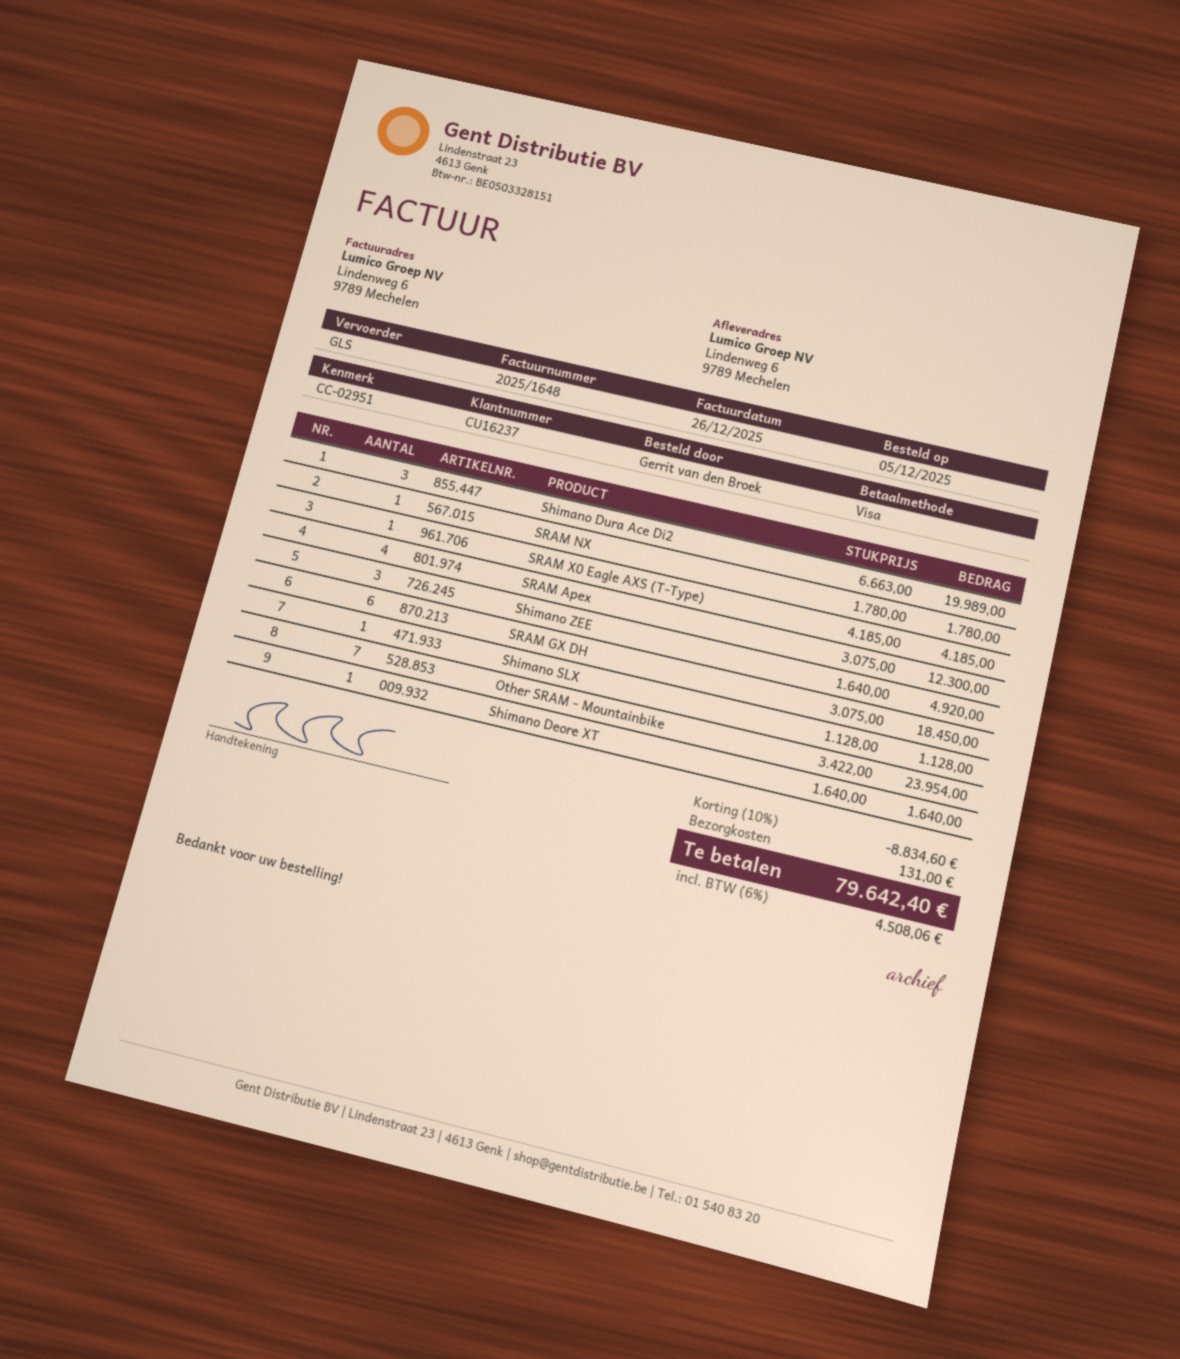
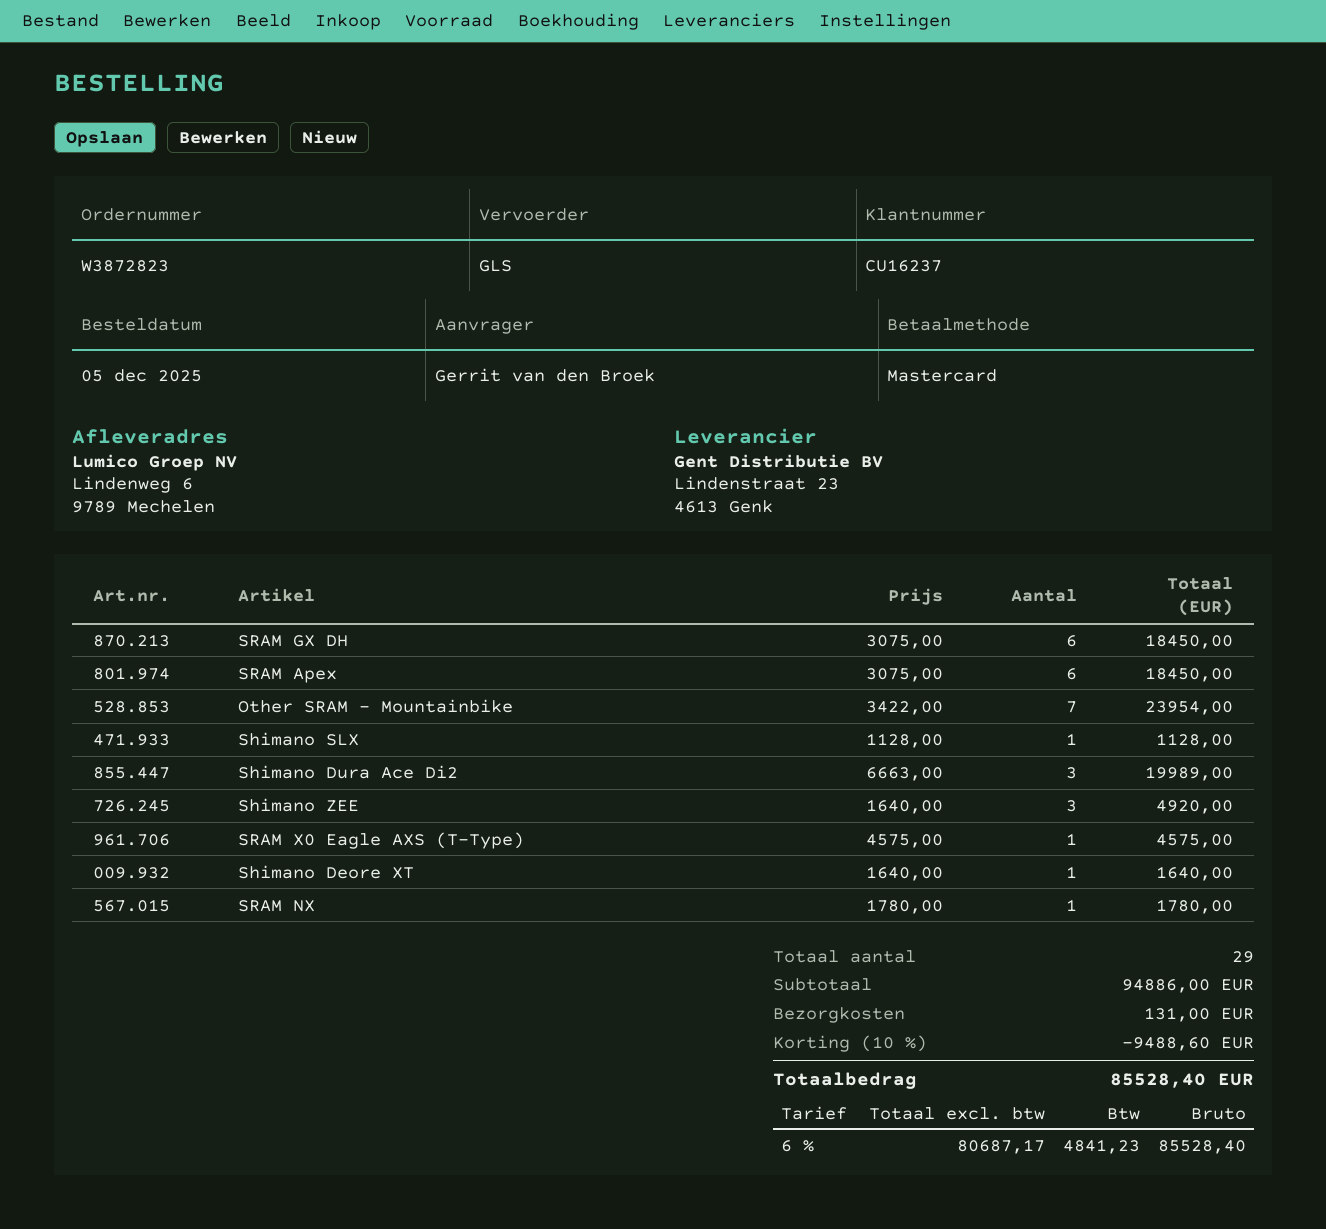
payment method: Visa -> Mastercard
SRAM X0 Eagle AXS (T-Type): 1 x 4185.00 = 4185.00 -> 1 x 4575.00 = 4575.00
SRAM Apex: 4 x 3075.00 = 12300.00 -> 6 x 3075.00 = 18450.00
discount: 10% = 8834.60 -> 10% = 9488.60
tax: 6% = 4508.06 -> 6% = 4841.23
total: 79642.40 -> 85528.40

